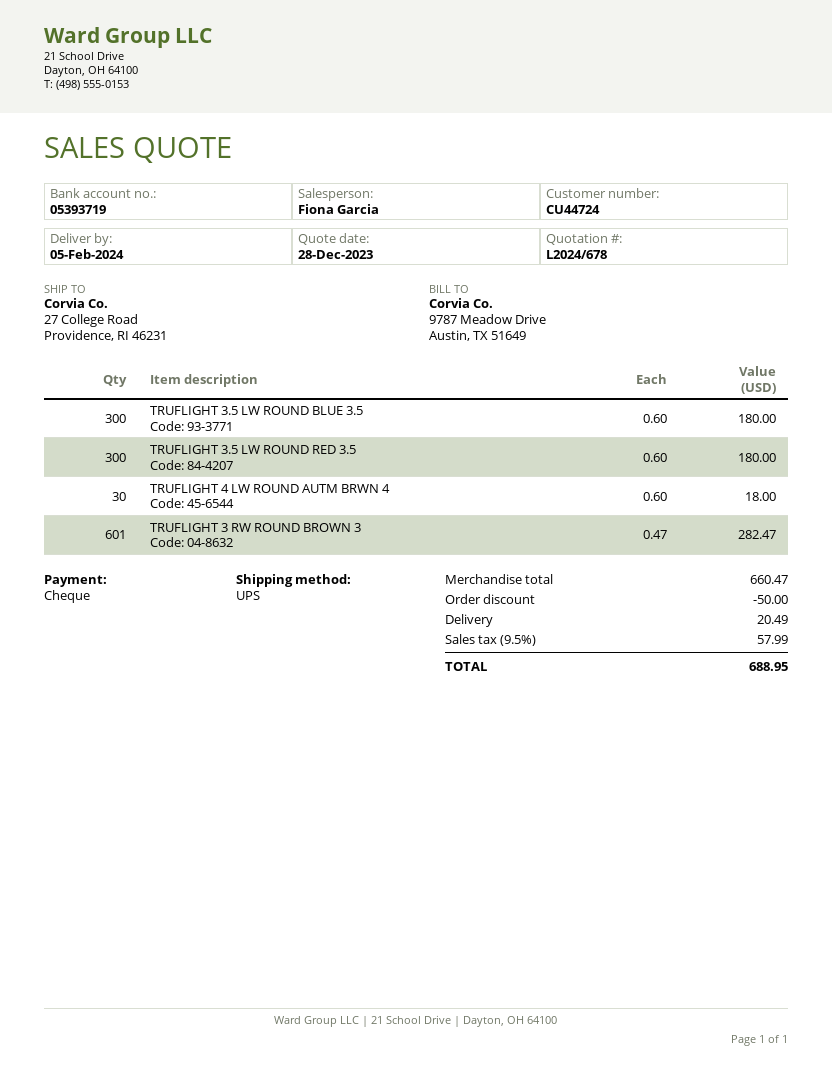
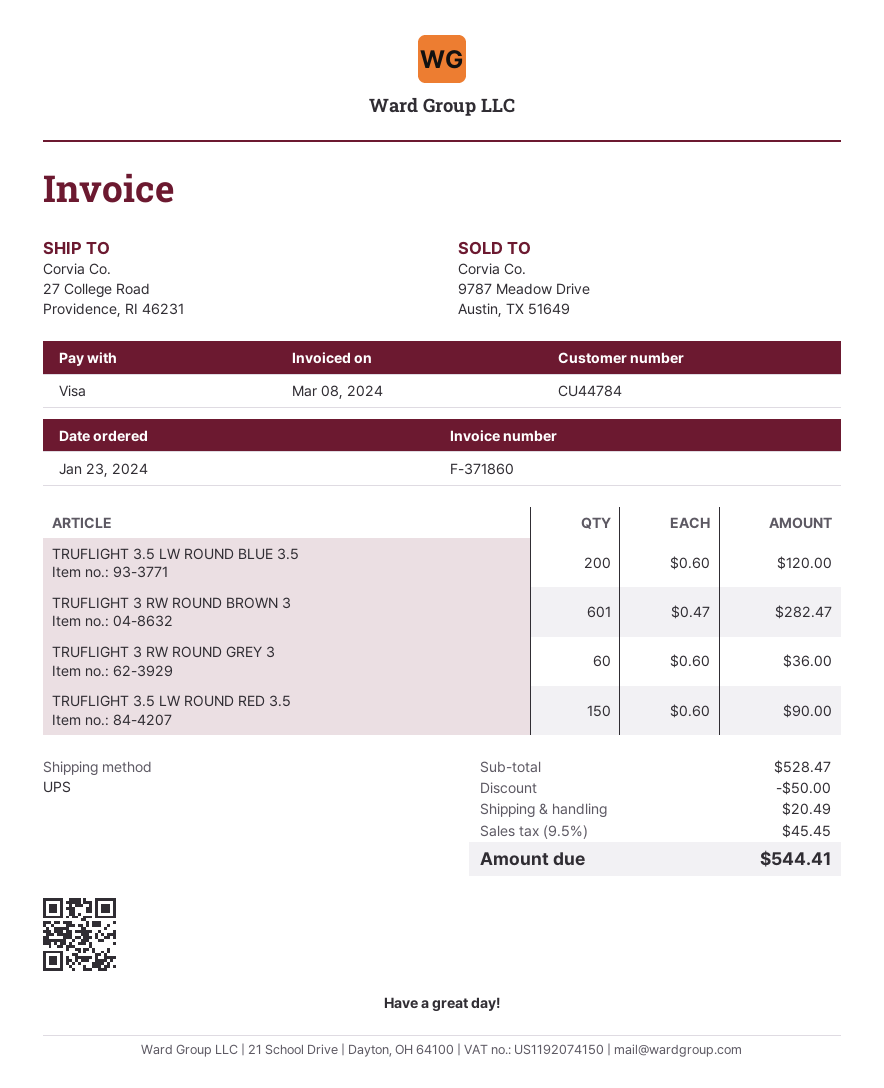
customer number: CU44724 -> CU44784
payment method: cheque -> Visa
TRUFLIGHT 3.5 LW ROUND BLUE 3.5: 300 x 0.60 = 180.00 -> 200 x 0.60 = 120.00
TRUFLIGHT 3.5 LW ROUND RED 3.5: 300 x 0.60 = 180.00 -> 150 x 0.60 = 90.00
TRUFLIGHT 4 LW ROUND AUTM BRWN 4: 30 x 0.60 = 18.00 -> none
TRUFLIGHT 3 RW ROUND GREY 3: none -> 60 x 0.60 = 36.00
subtotal: 660.47 -> 528.47
tax: 9.5% = 57.99 -> 9.5% = 45.45
total: 688.95 -> 544.41

